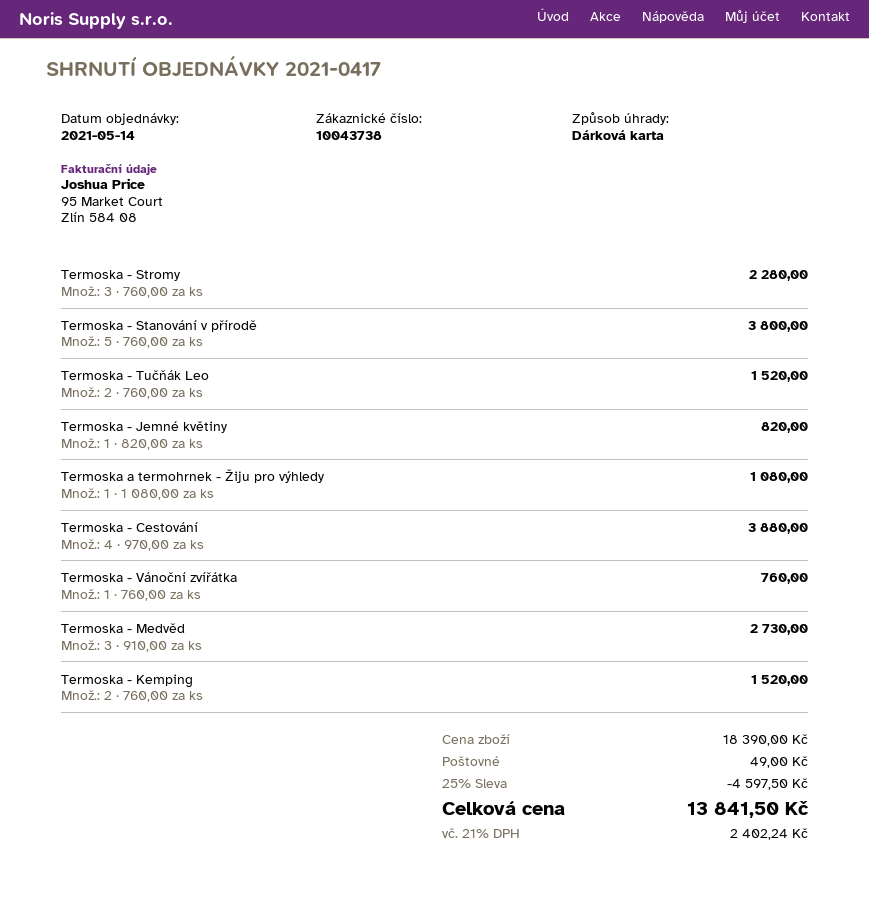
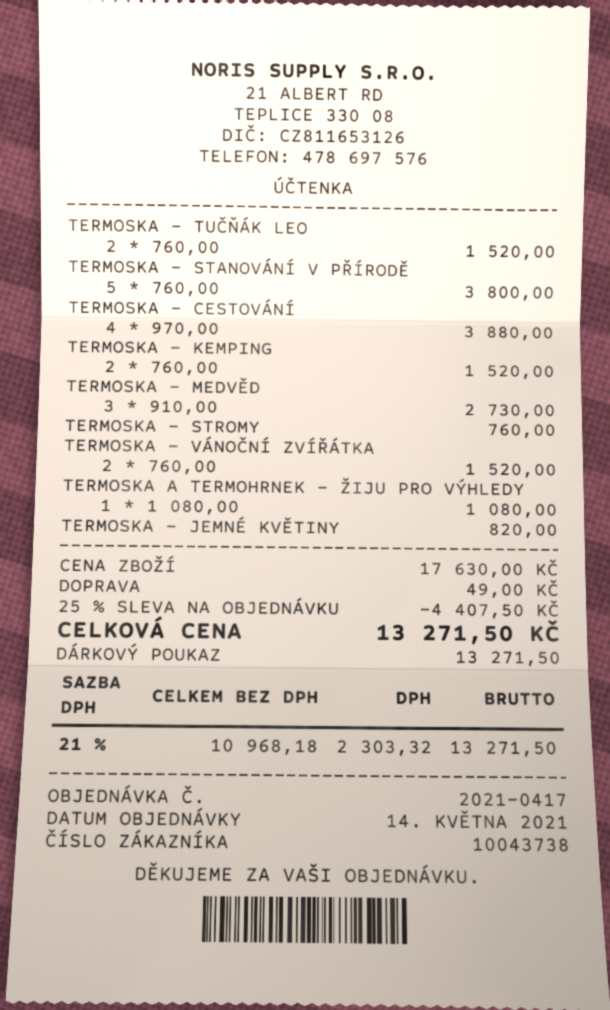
Termoska - Stromy: 3 x 760.00 = 2280.00 -> 1 x 760.00 = 760.00
Termoska - Vánoční zvířátka: 1 x 760.00 = 760.00 -> 2 x 760.00 = 1520.00
subtotal: 18390.00 -> 17630.00
discount: 25% = 4597.50 -> 25% = 4407.50
tax: 21% = 2402.24 -> 21% = 2303.32
total: 13841.50 -> 13271.50

